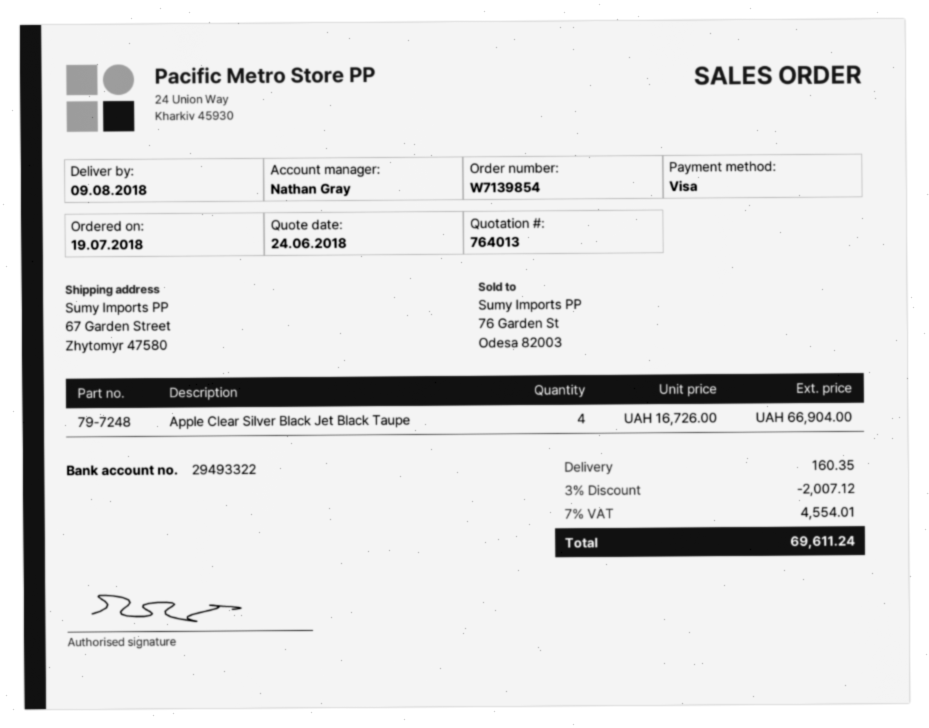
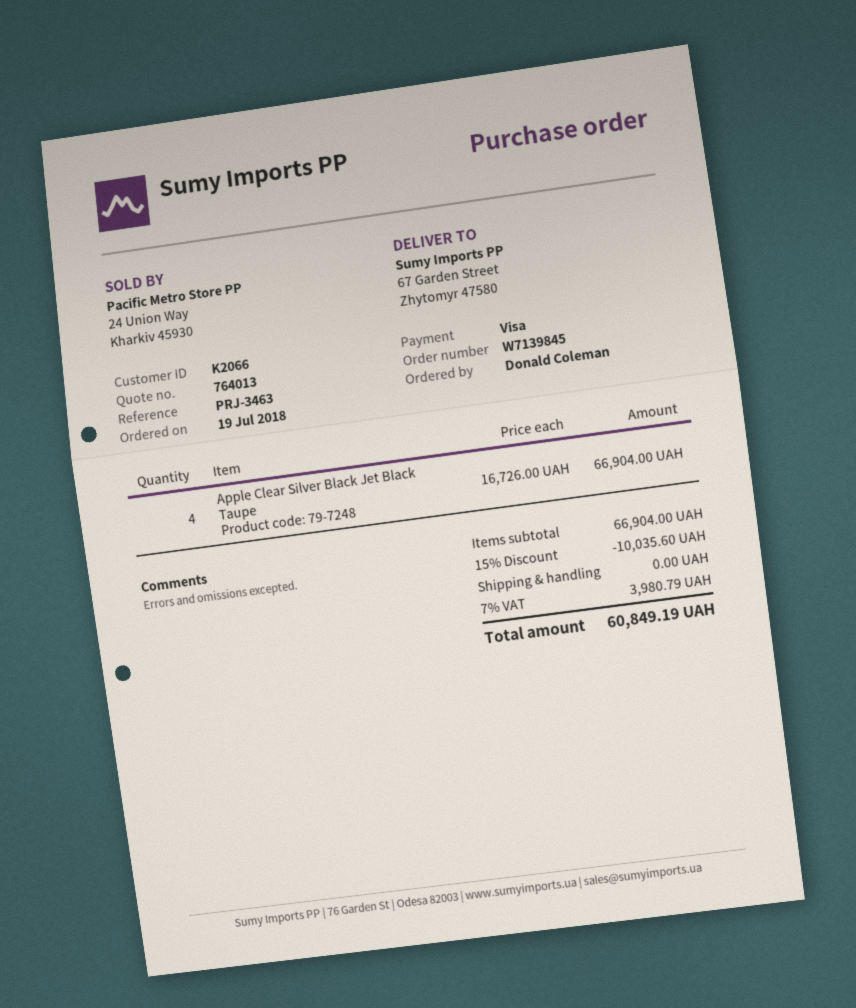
order number: W7139854 -> W7139845
discount: 3% = 2007.12 -> 15% = 10035.60
shipping: 160.35 -> 0.00
tax: 7% = 4554.01 -> 7% = 3980.79
total: 69611.24 -> 60849.19

